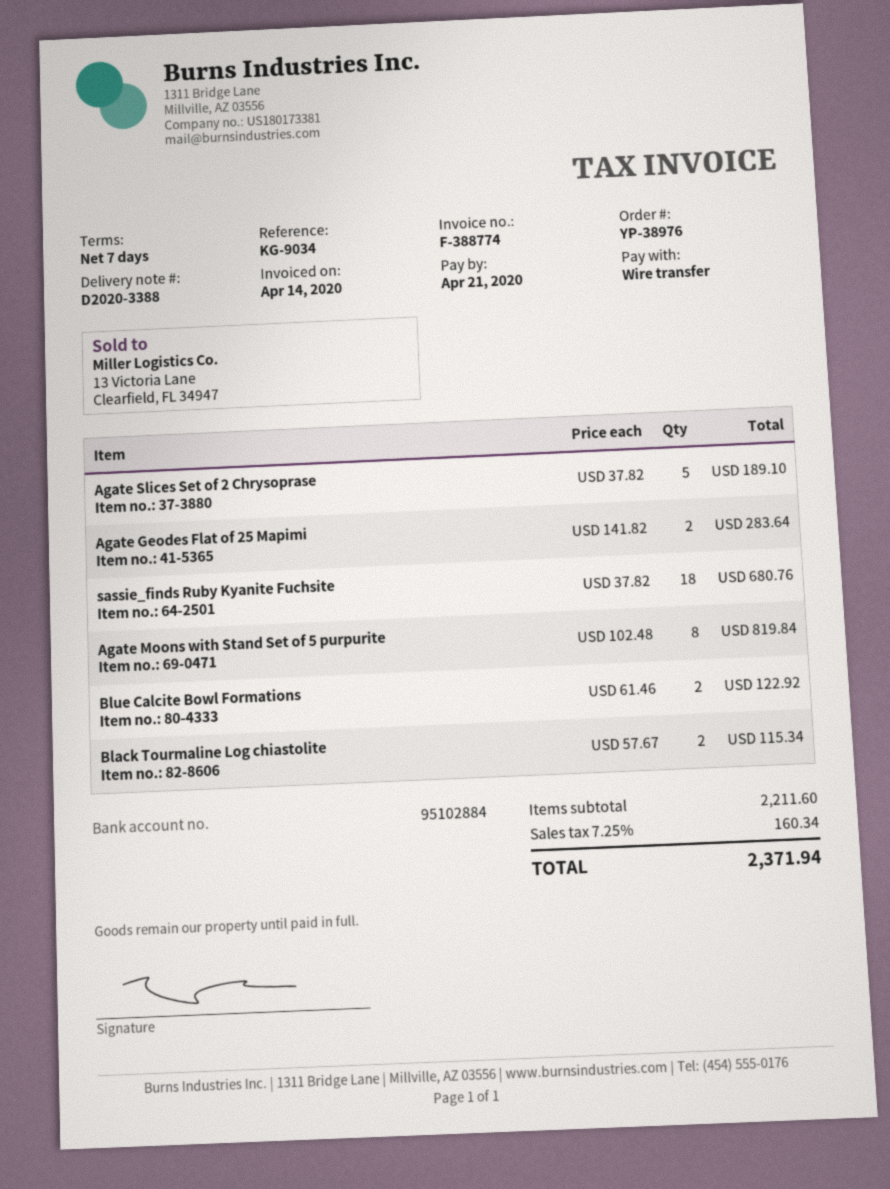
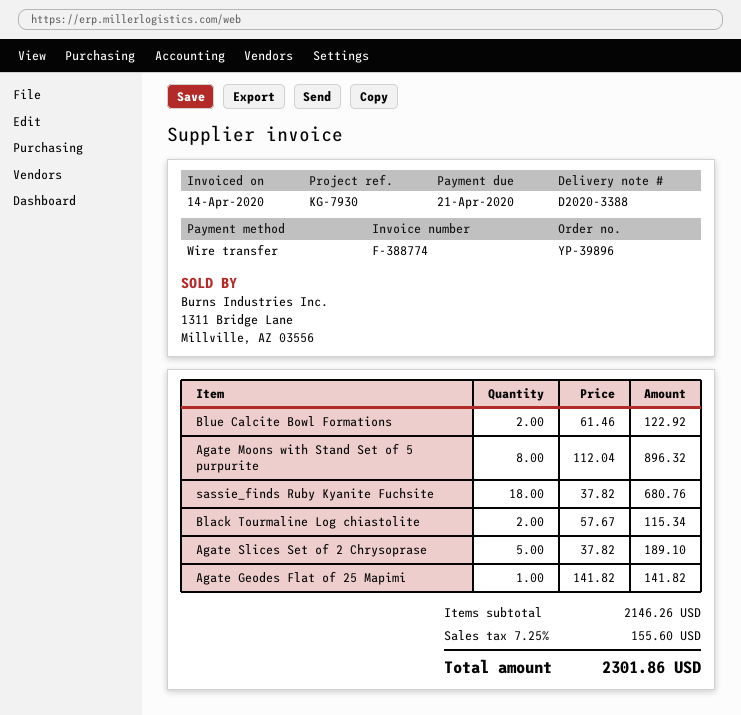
order number: YP-38976 -> YP-39896
reference: KG-9034 -> KG-7930
Agate Geodes Flat of 25 Mapimi: 2 x 141.82 = 283.64 -> 1 x 141.82 = 141.82
Agate Moons with Stand Set of 5 purpurite: 8 x 102.48 = 819.84 -> 8 x 112.04 = 896.32
subtotal: 2211.60 -> 2146.26
tax: 7.25% = 160.34 -> 7.25% = 155.60
total: 2371.94 -> 2301.86

